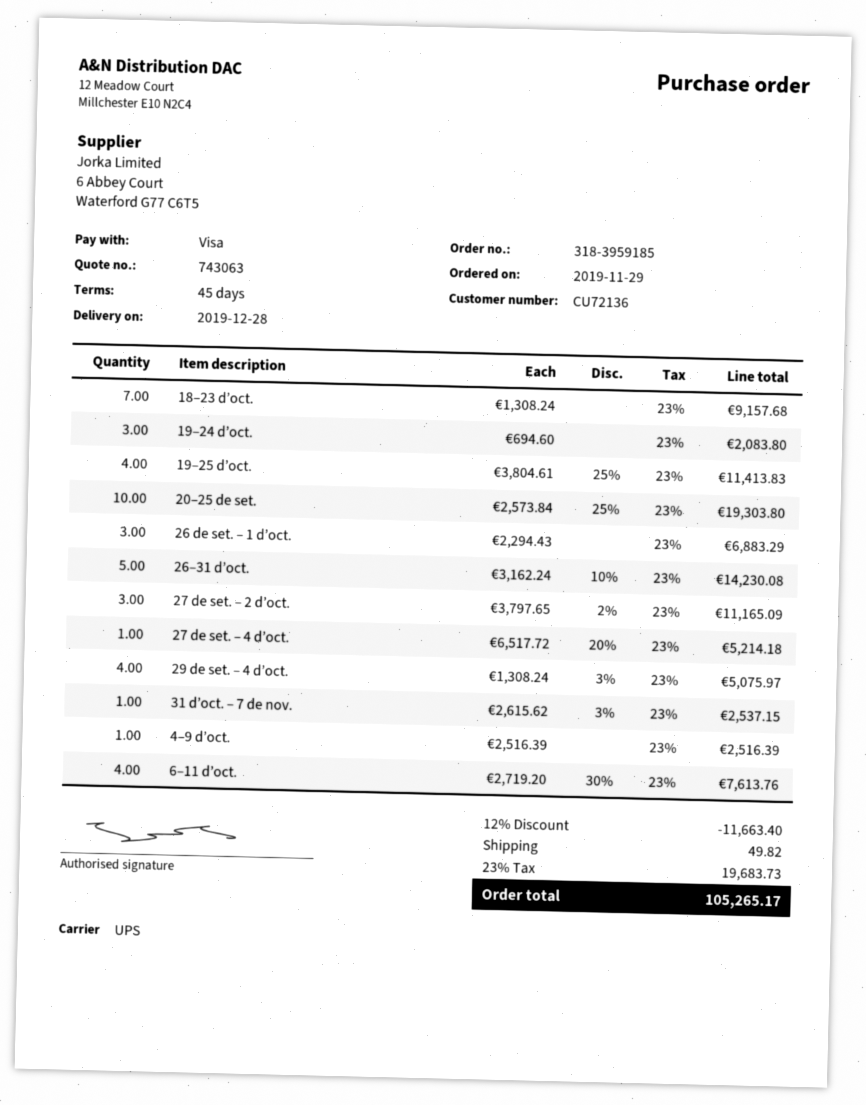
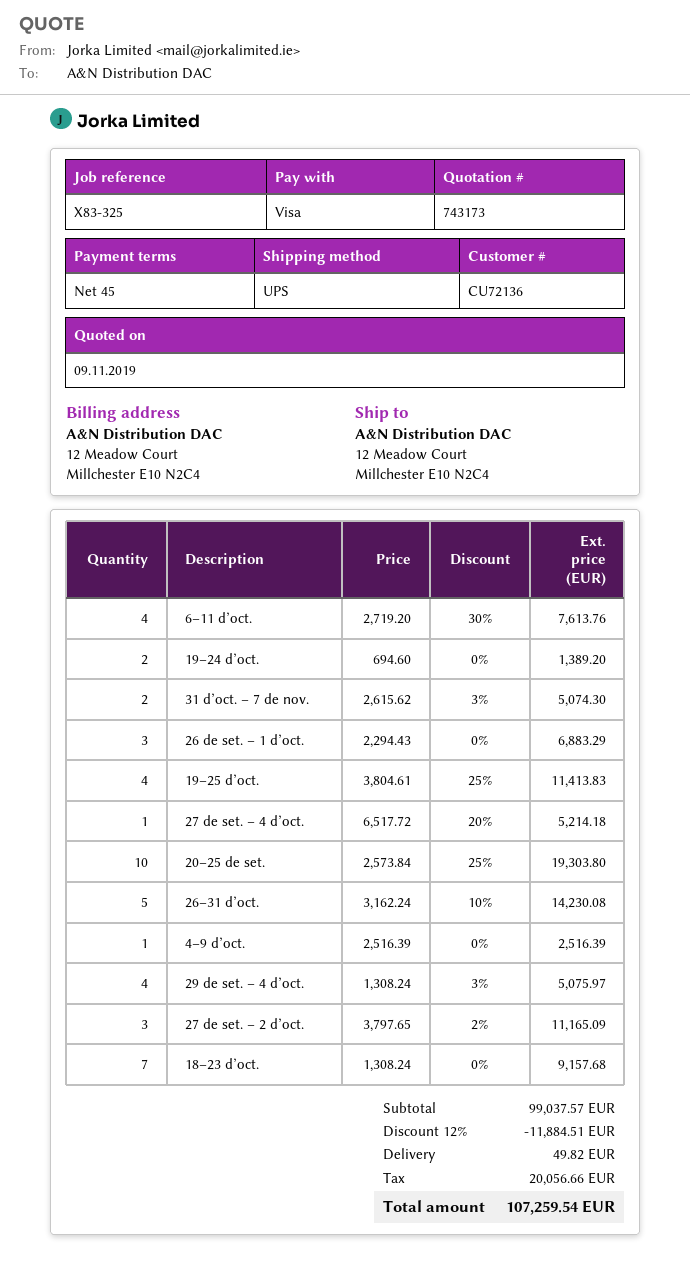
quote number: 743063 -> 743173
19–24 d’oct.: 3 x 694.60 = 2083.80 -> 2 x 694.60 = 1389.20
31 d’oct. – 7 de nov.: 1 x 2615.62 - 3% = 2537.15 -> 2 x 2615.62 - 3% = 5074.30
discount: 12% = 11663.40 -> 12% = 11884.51
tax: 19683.73 -> 20056.66
total: 105265.17 -> 107259.54

